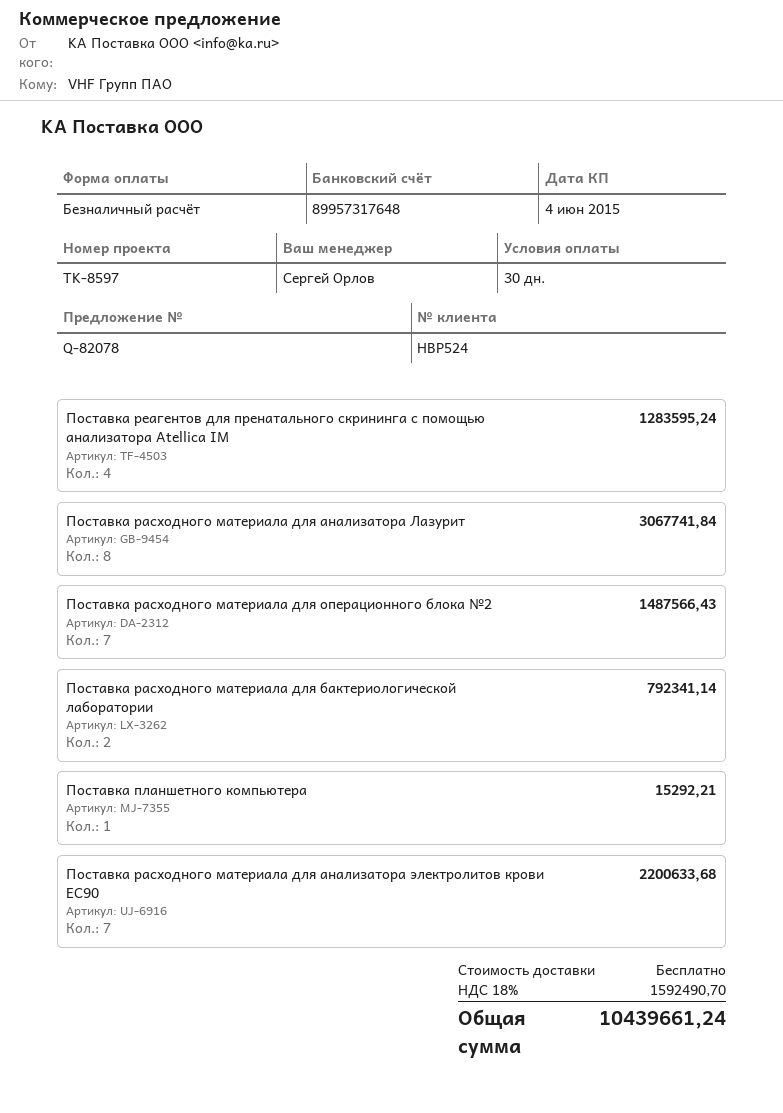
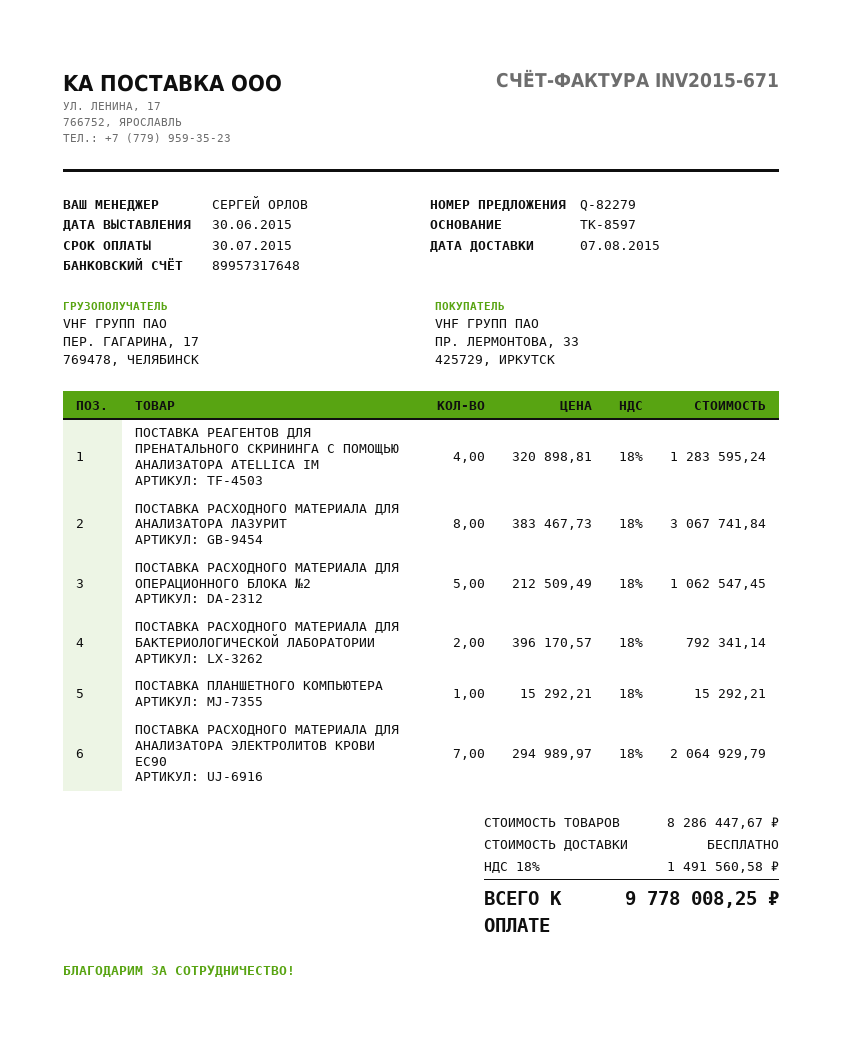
quote number: Q-82078 -> Q-82279
Поставка расходного материала для операционного блока №2: 7 for 1487566.43 -> 5 for 1062547.45
Поставка расходного материала для анализатора электролитов крови EC90: 7 for 2200633.68 -> 7 for 2064929.79
tax: 18% = 1592490.70 -> 18% = 1491560.58
total: 10439661.24 -> 9778008.25

